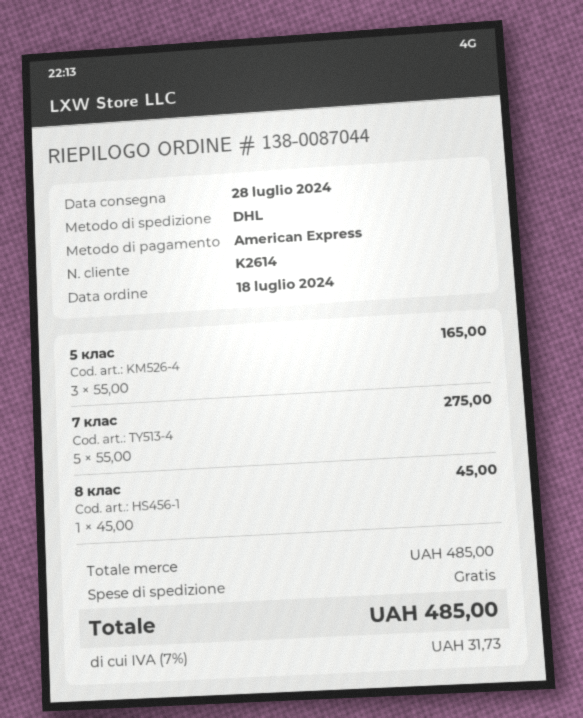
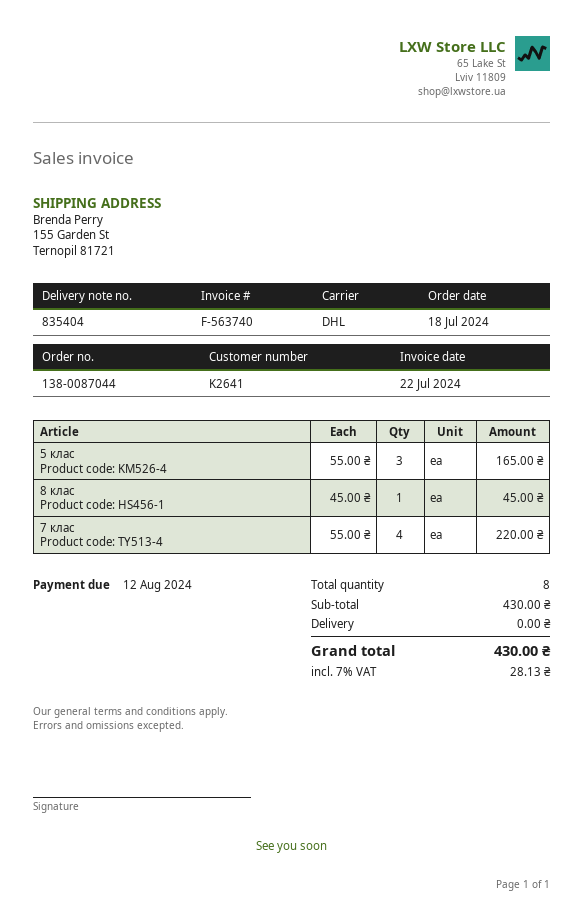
customer number: K2614 -> K2641
7 клас: 5 x 55.00 = 275.00 -> 4 x 55.00 = 220.00
subtotal: 485.00 -> 430.00
tax: 7% = 31.73 -> 7% = 28.13
total: 485.00 -> 430.00

